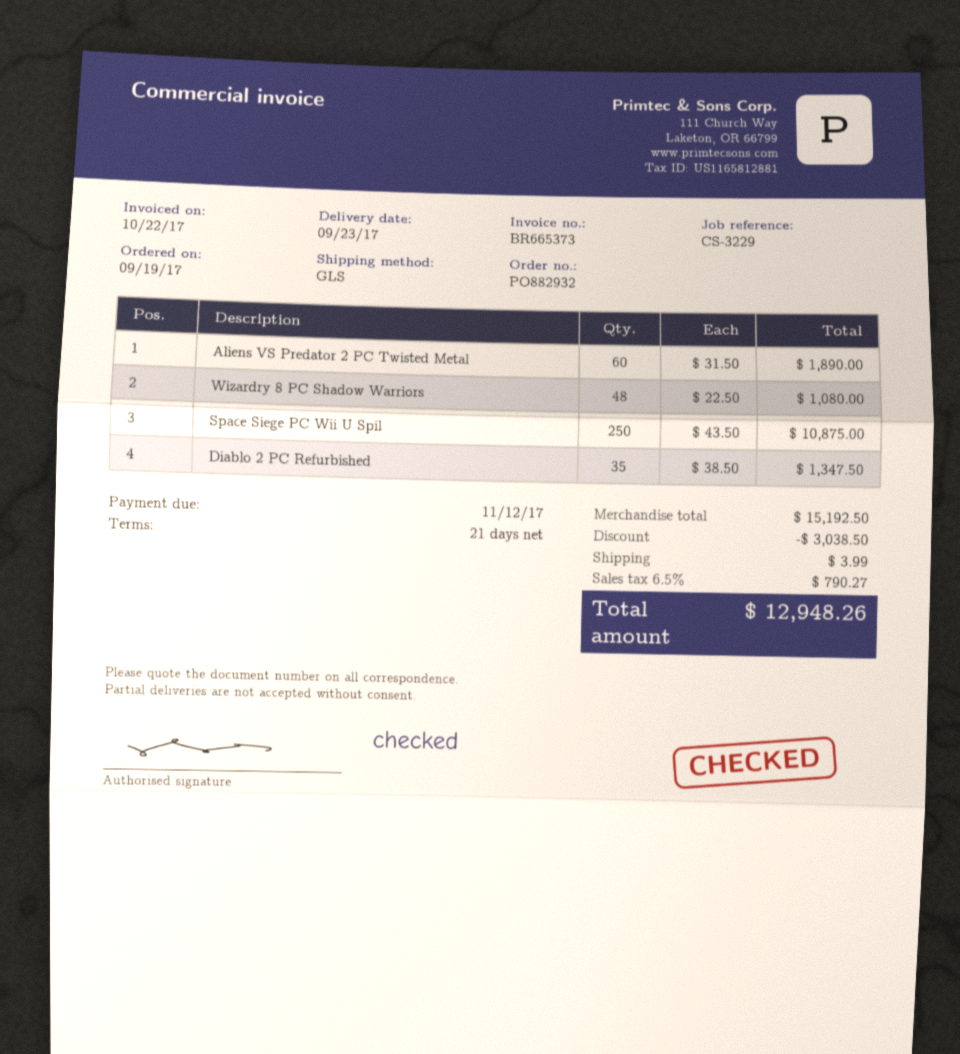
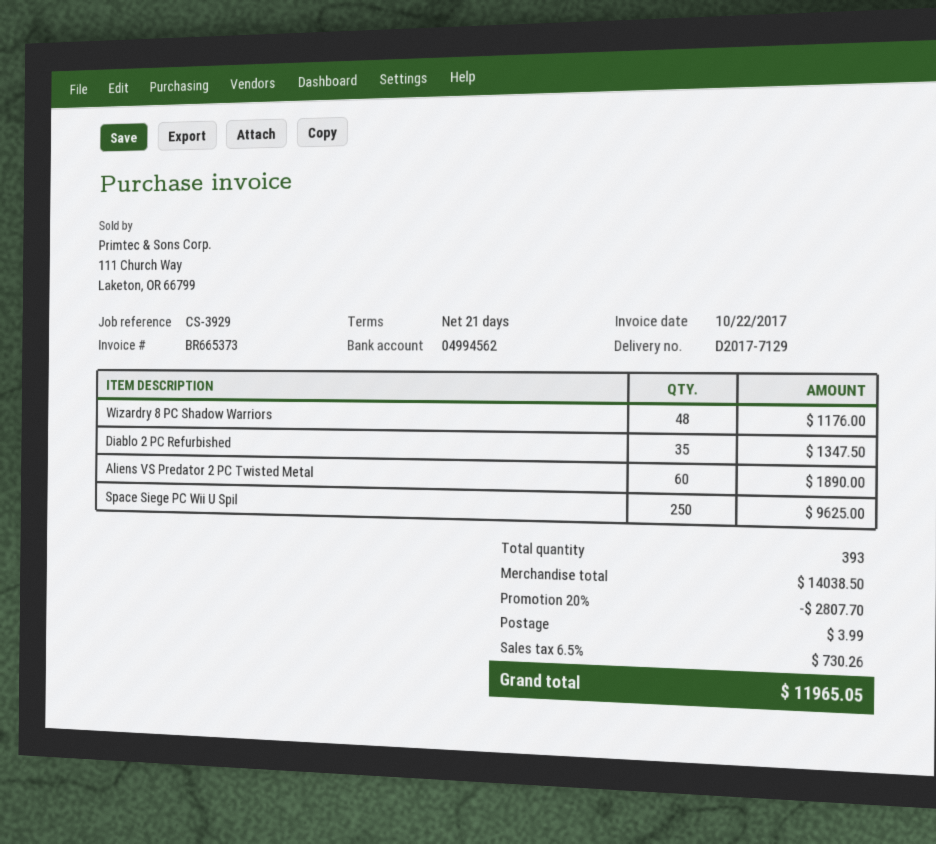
reference: CS-3229 -> CS-3929
Wizardry 8 PC Shadow Warriors: 48 for 1080.00 -> 48 for 1176.00
Space Siege PC Wii U Spil: 250 for 10875.00 -> 250 for 9625.00
subtotal: 15192.50 -> 14038.50
discount: 3038.50 -> 2807.70
tax: 6.5% = 790.27 -> 6.5% = 730.26
total: 12948.26 -> 11965.05

